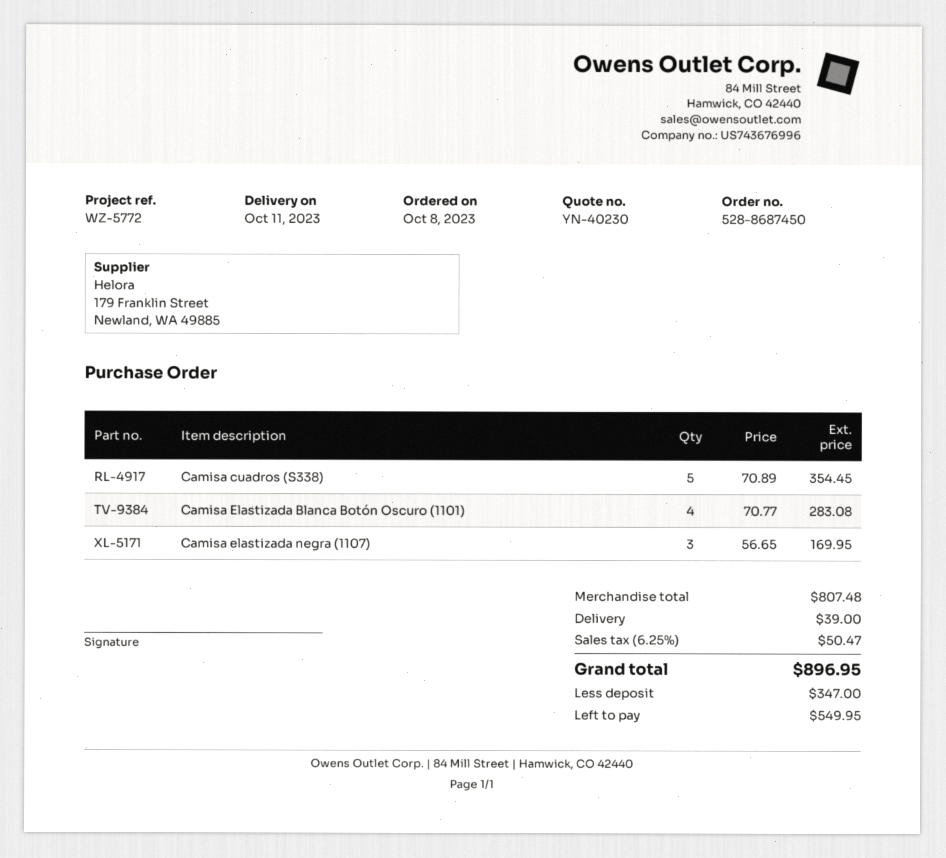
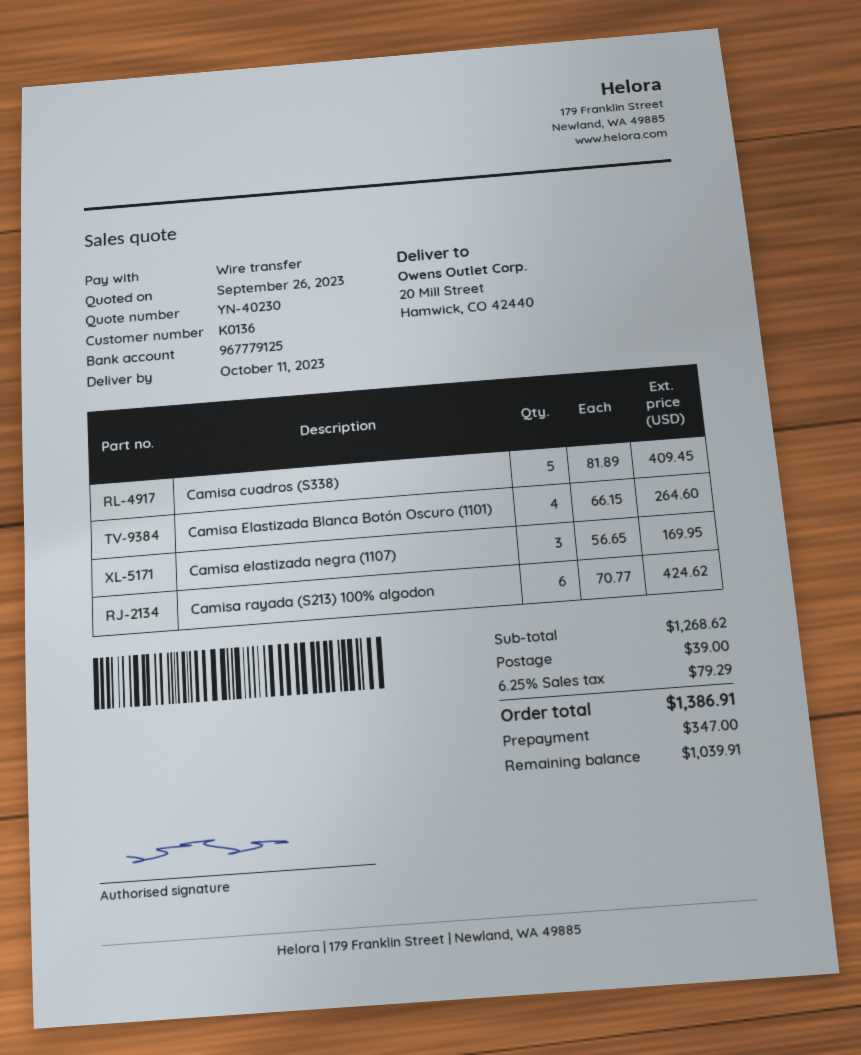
Camisa cuadros (S338): 5 x 70.89 = 354.45 -> 5 x 81.89 = 409.45
Camisa Elastizada Blanca Botón Oscuro (1101): 4 x 70.77 = 283.08 -> 4 x 66.15 = 264.60
Camisa rayada (S213) 100% algodon: none -> 6 x 70.77 = 424.62
subtotal: 807.48 -> 1268.62
tax: 6.25% = 50.47 -> 6.25% = 79.29
total: 896.95 -> 1386.91
balance: 549.95 -> 1039.91

